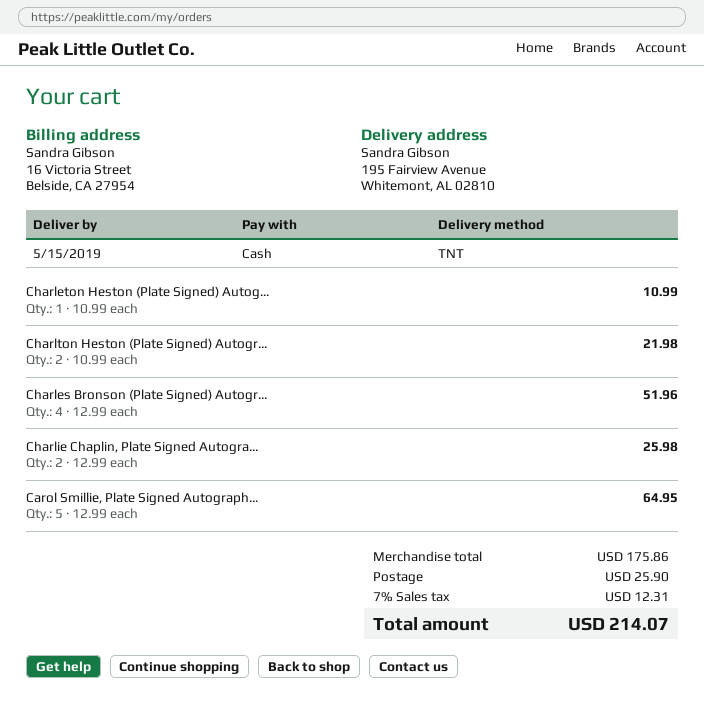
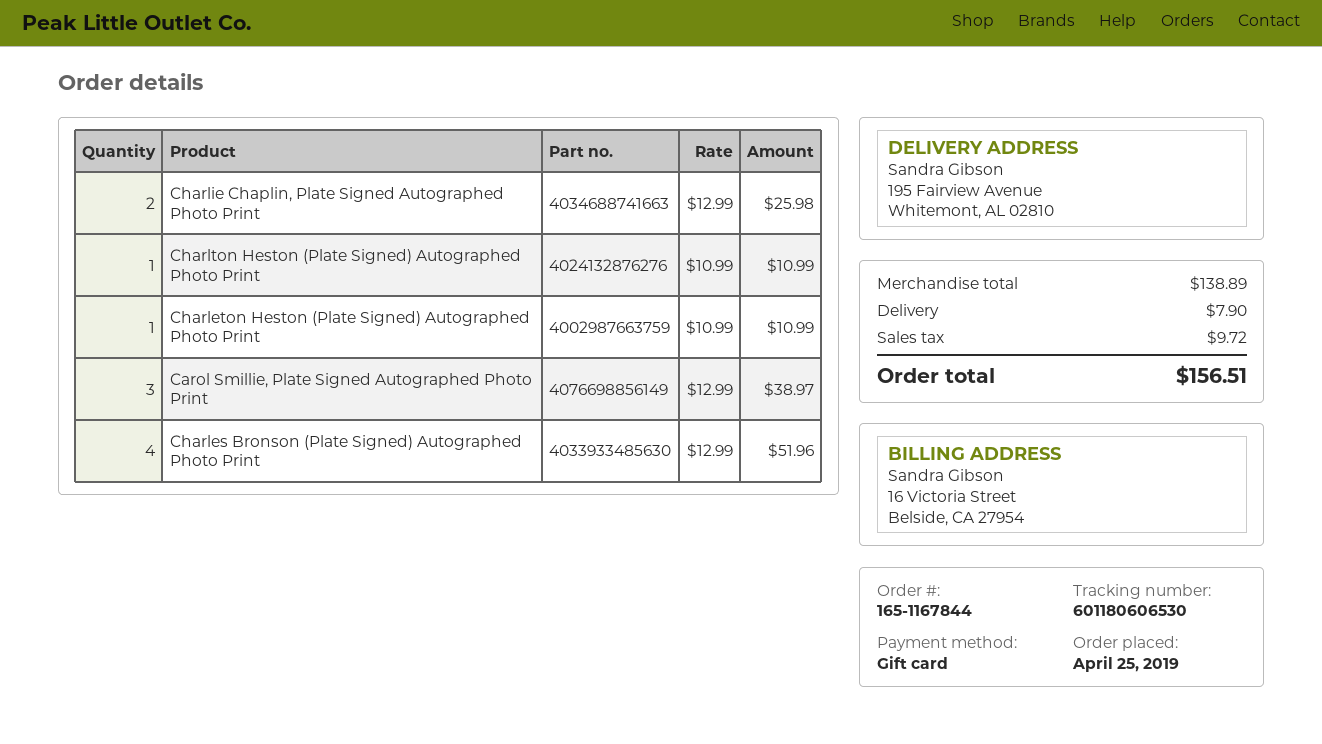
payment method: cash -> gift card
Charlton Heston (Plate Signed) Autogr...: 2 x 10.99 = 21.98 -> 1 x 10.99 = 10.99
Carol Smillie, Plate Signed Autograph...: 5 x 12.99 = 64.95 -> 3 x 12.99 = 38.97
subtotal: 175.86 -> 138.89
shipping: 25.90 -> 7.90
tax: 12.31 -> 9.72
total: 214.07 -> 156.51

